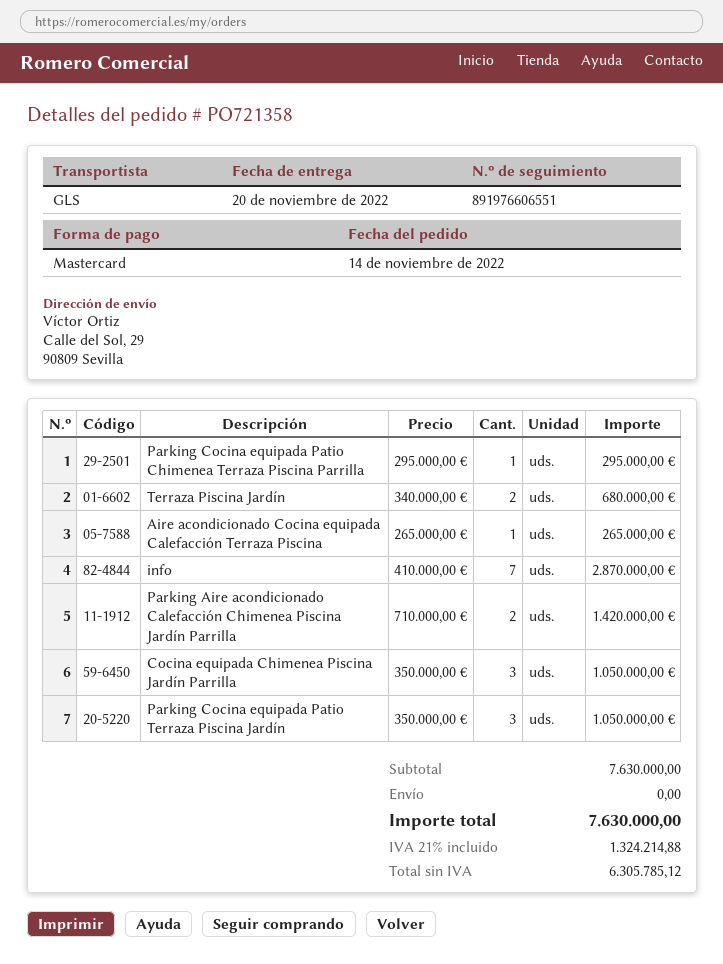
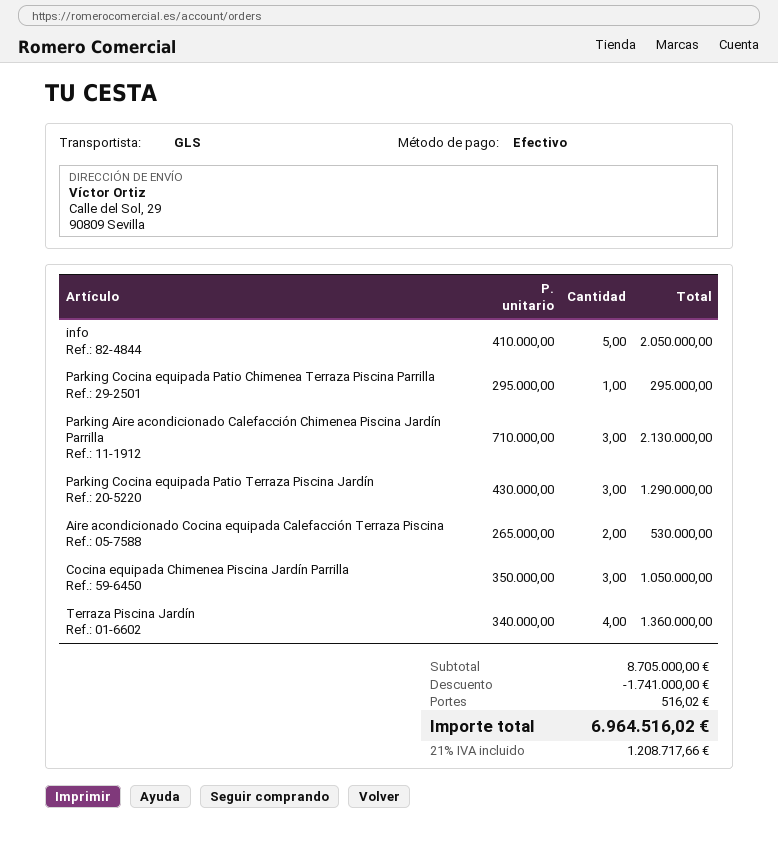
payment method: Mastercard -> cash
Terraza Piscina Jardín: 2 x 340000.00 = 680000.00 -> 4 x 340000.00 = 1360000.00
Aire acondicionado Cocina equipada Calefacción Terraza Piscina: 1 x 265000.00 = 265000.00 -> 2 x 265000.00 = 530000.00
info: 7 x 410000.00 = 2870000.00 -> 5 x 410000.00 = 2050000.00
Parking Aire acondicionado Calefacción Chimenea Piscina Jardín Parrilla: 2 x 710000.00 = 1420000.00 -> 3 x 710000.00 = 2130000.00
Parking Cocina equipada Patio Terraza Piscina Jardín: 3 x 350000.00 = 1050000.00 -> 3 x 430000.00 = 1290000.00
subtotal: 7630000.00 -> 8705000.00
discount: none -> 1741000.00
shipping: 0.00 -> 516.02
tax: 21% = 1324214.88 -> 21% = 1208717.66
total: 7630000.00 -> 6964516.02

